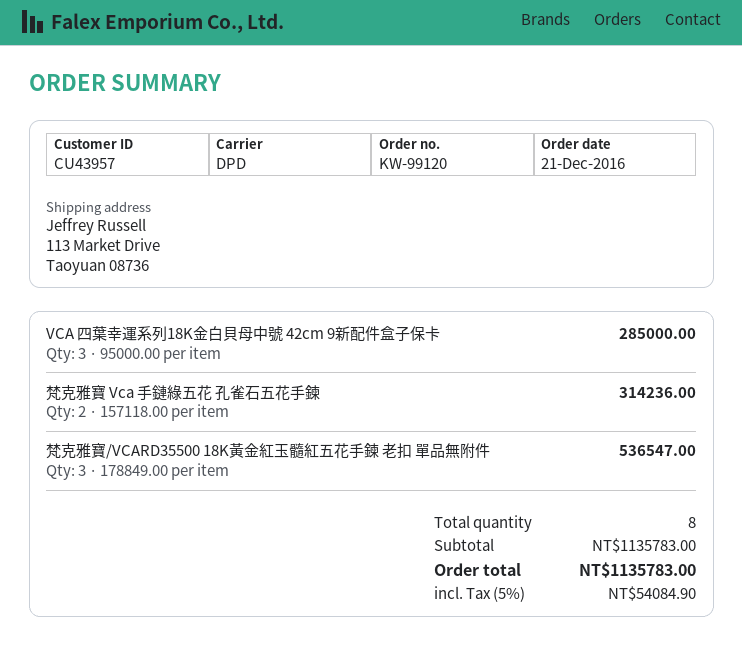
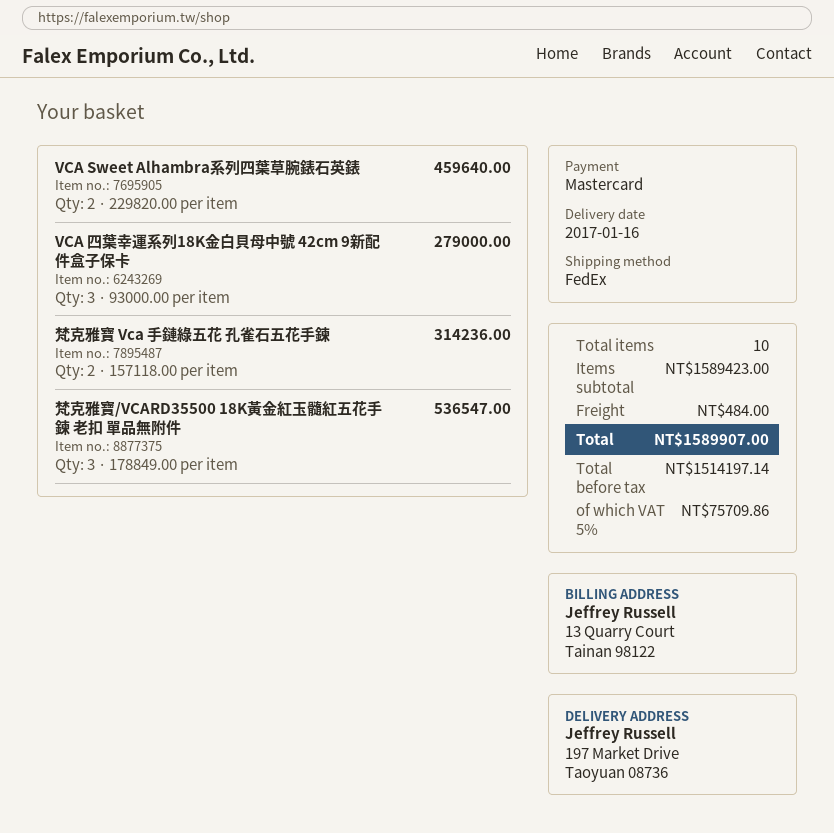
shipping method: DPD -> FedEx
ship to: 113 Market Drive, Taoyuan 08736 -> 197 Market Drive, Taoyuan 08736
VCA 四葉幸運系列18K金白貝母中號 42cm 9新配件盒子保卡: 3 x 95000.00 = 285000.00 -> 3 x 93000.00 = 279000.00
VCA Sweet Alhambra系列四葉草腕錶石英錶: none -> 2 x 229820.00 = 459640.00
total quantity: 8 -> 10
subtotal: 1135783.00 -> 1589423.00
shipping: none -> 484.00
tax: 5% = 54084.90 -> 5% = 75709.86
total: 1135783.00 -> 1589907.00

